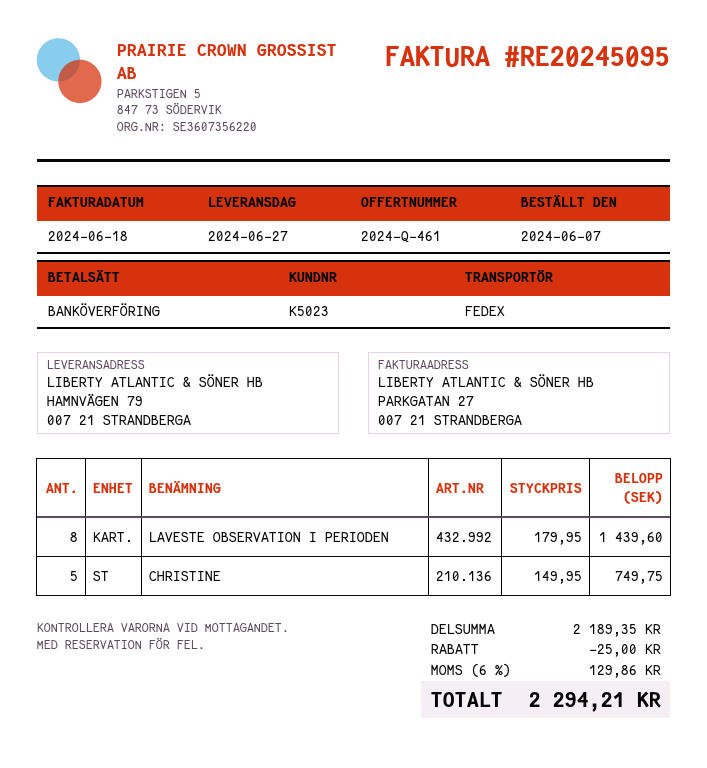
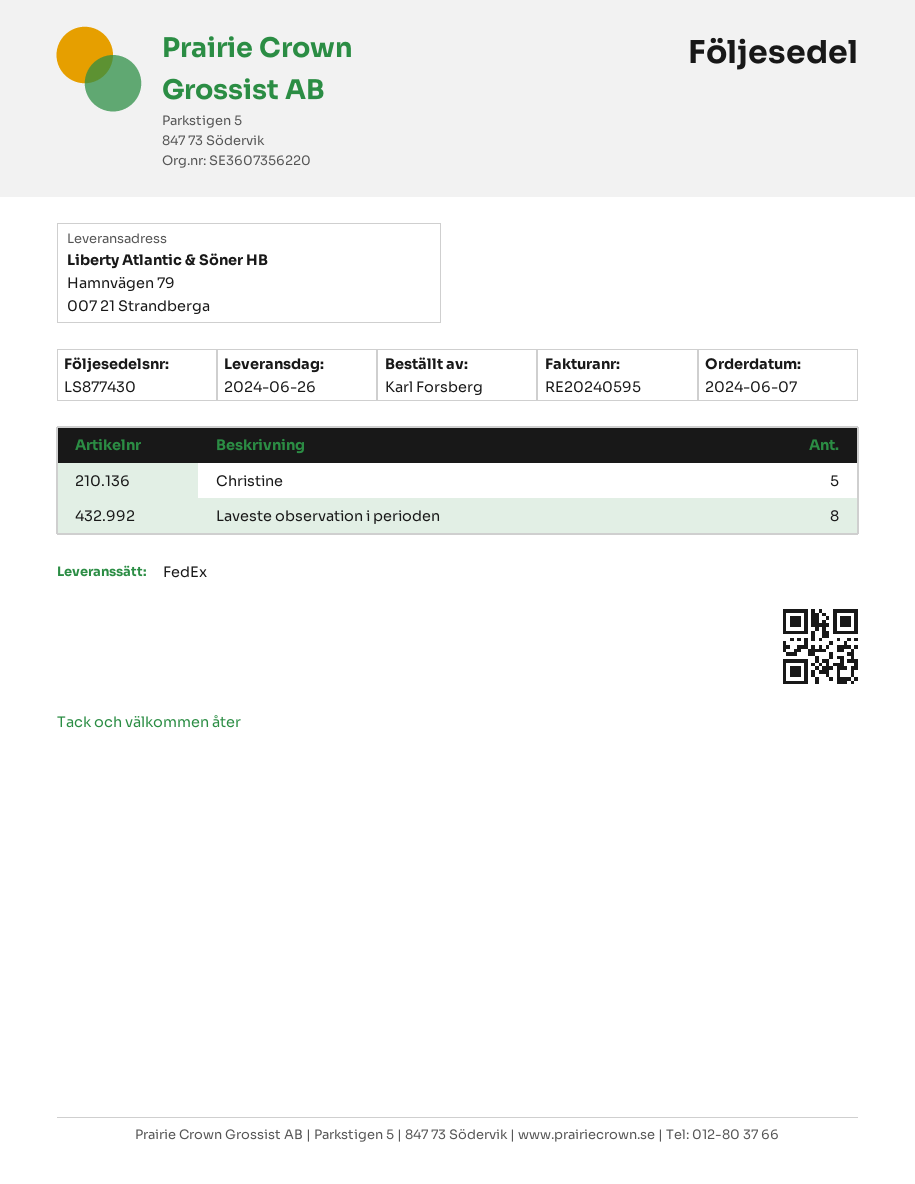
delivery date: 2024-06-27 -> 2024-06-26
invoice number: RE20245095 -> RE20240595

